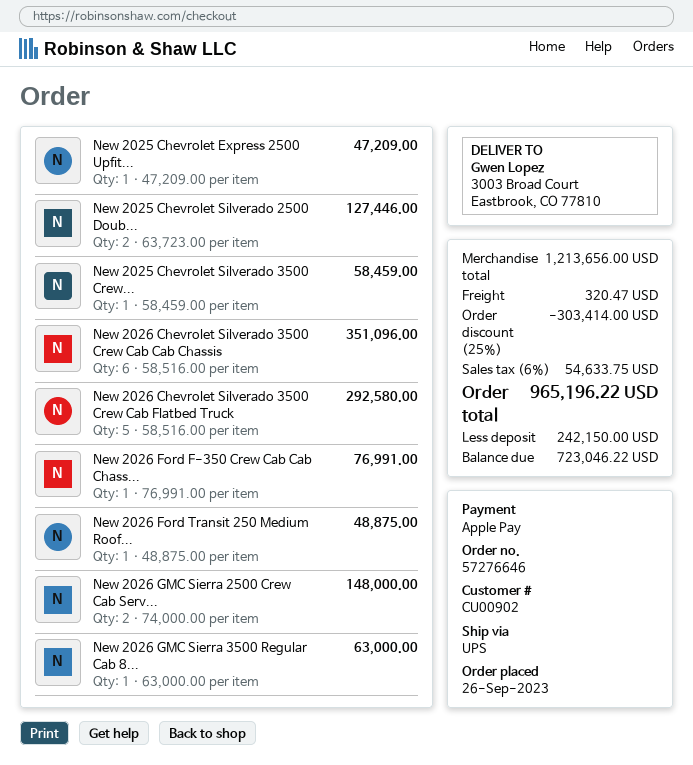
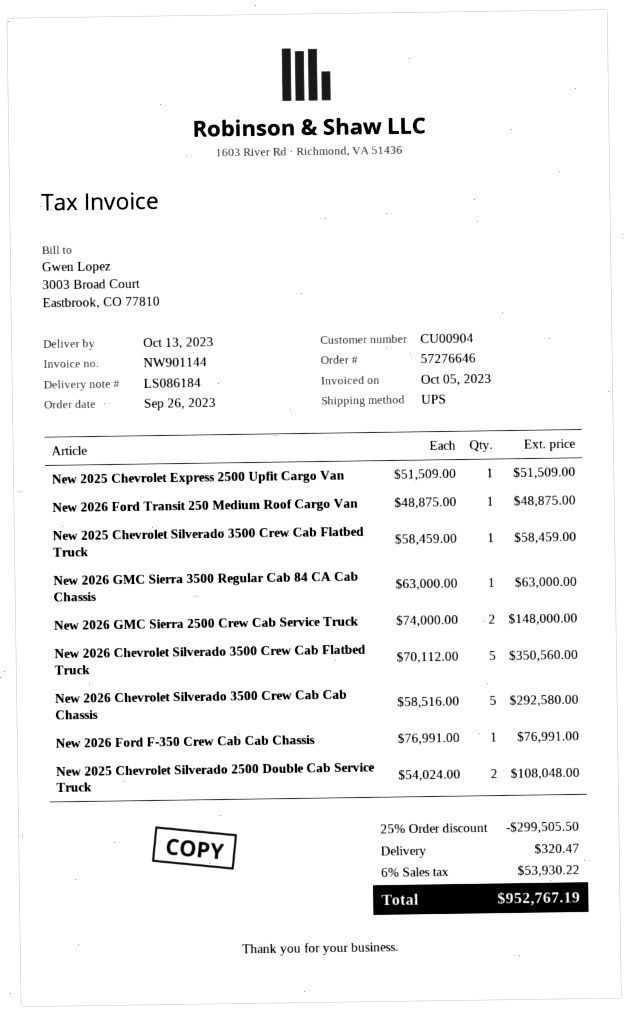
customer number: CU00902 -> CU00904
New 2025 Chevrolet Express 2500 Upfit...: 1 x 47209.00 = 47209.00 -> 1 x 51509.00 = 51509.00
New 2025 Chevrolet Silverado 2500 Doub...: 2 x 63723.00 = 127446.00 -> 2 x 54024.00 = 108048.00
New 2026 Chevrolet Silverado 3500 Crew Cab Cab Chassis: 6 x 58516.00 = 351096.00 -> 5 x 58516.00 = 292580.00
New 2026 Chevrolet Silverado 3500 Crew Cab Flatbed Truck: 5 x 58516.00 = 292580.00 -> 5 x 70112.00 = 350560.00
discount: 25% = 303414.00 -> 25% = 299505.50
tax: 6% = 54633.75 -> 6% = 53930.22
total: 965196.22 -> 952767.19

